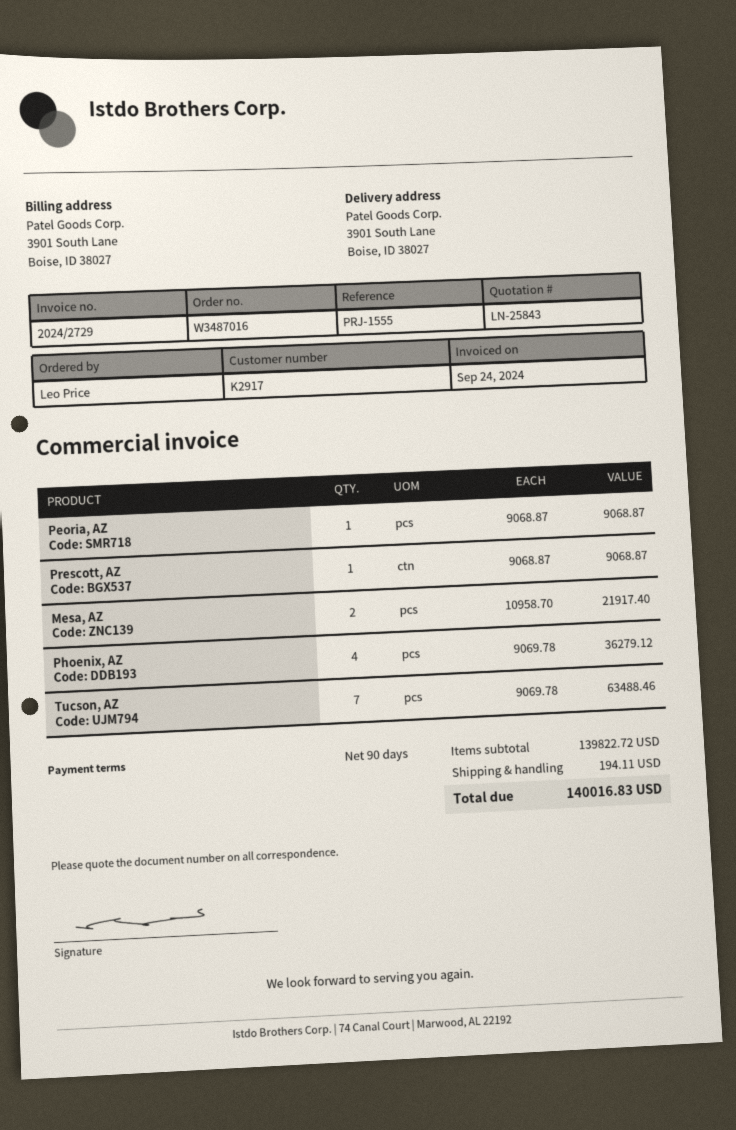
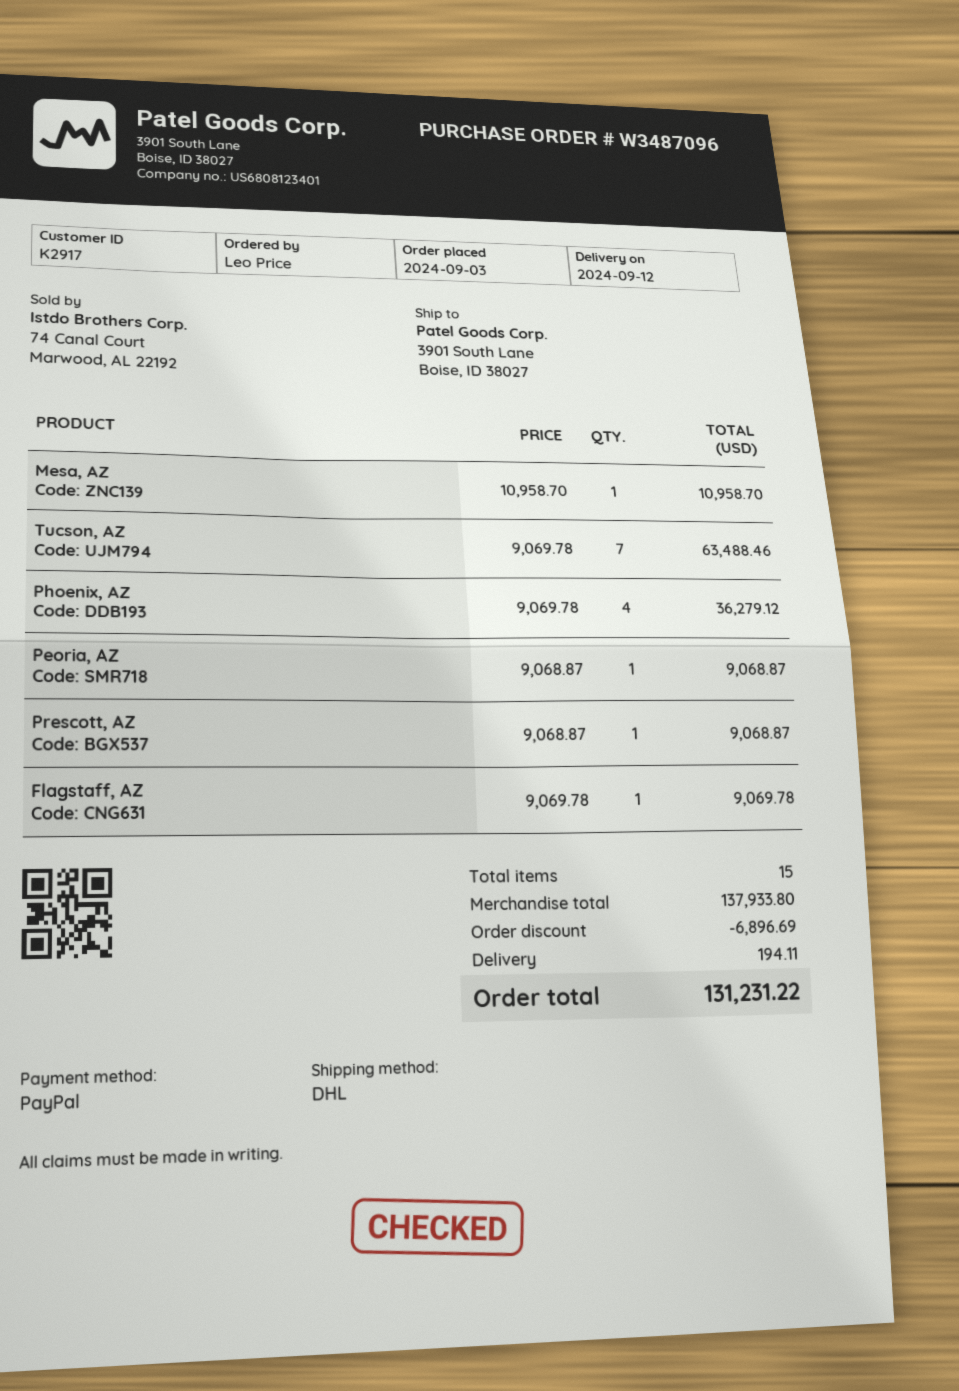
order number: W3487016 -> W3487096
Mesa, AZ: 2 x 10958.70 = 21917.40 -> 1 x 10958.70 = 10958.70
Flagstaff, AZ: none -> 1 x 9069.78 = 9069.78
subtotal: 139822.72 -> 137933.80
discount: none -> 6896.69
total: 140016.83 -> 131231.22

